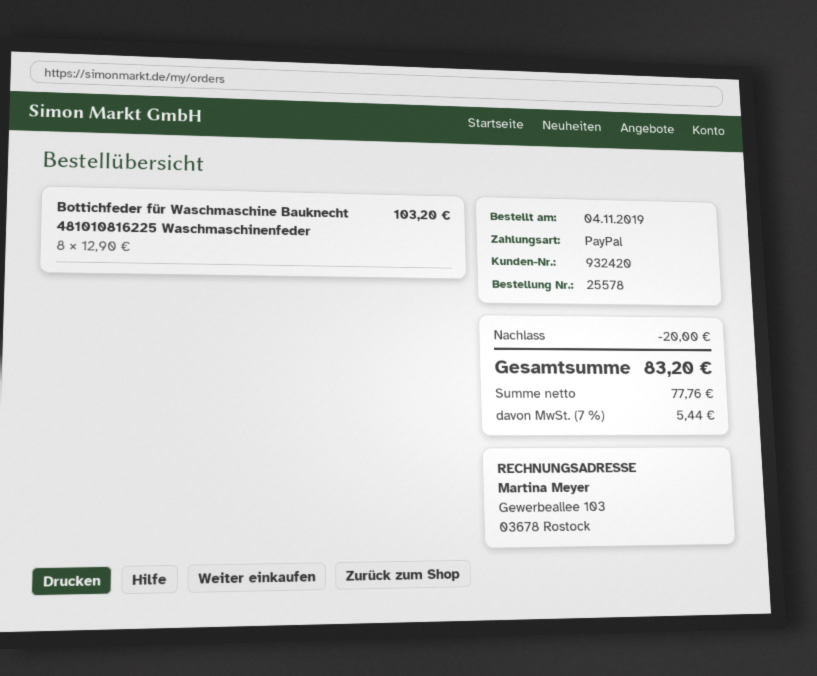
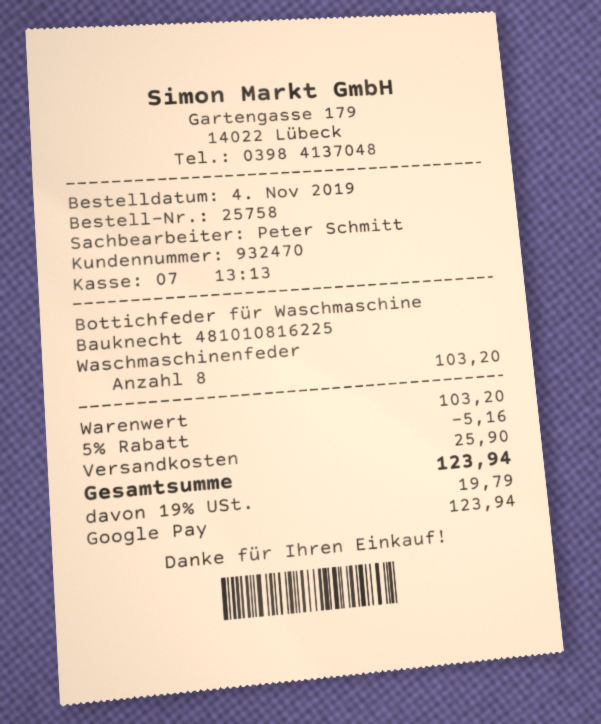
order number: 25578 -> 25758
customer number: 932420 -> 932470
payment method: PayPal -> Google Pay
discount: 20.00 -> 5.16
shipping: none -> 25.90
tax: 7% = 5.44 -> 19% = 19.79
total: 83.20 -> 123.94

